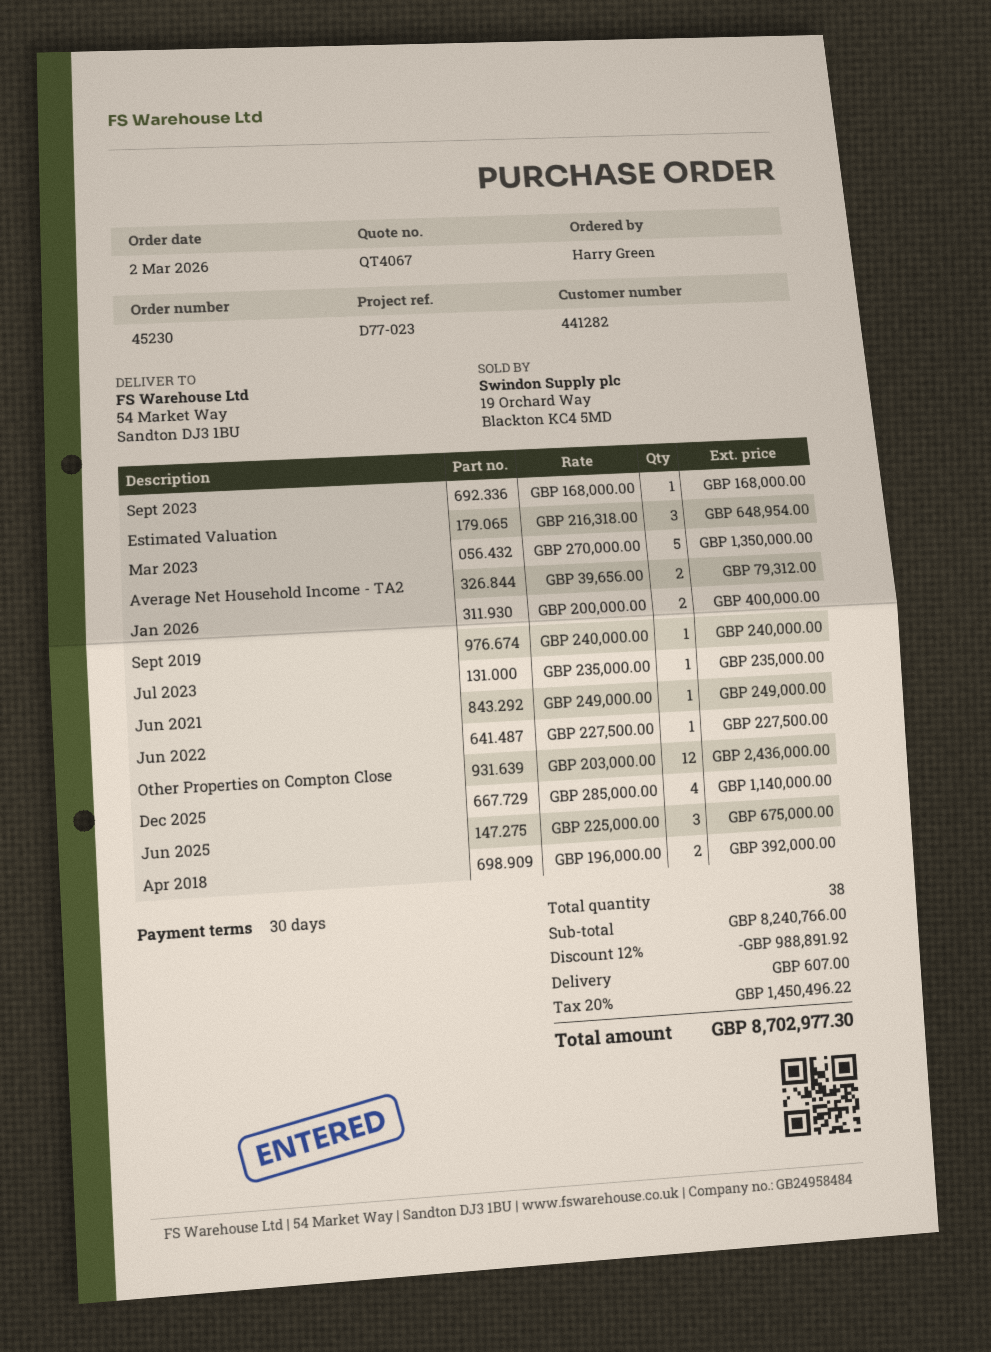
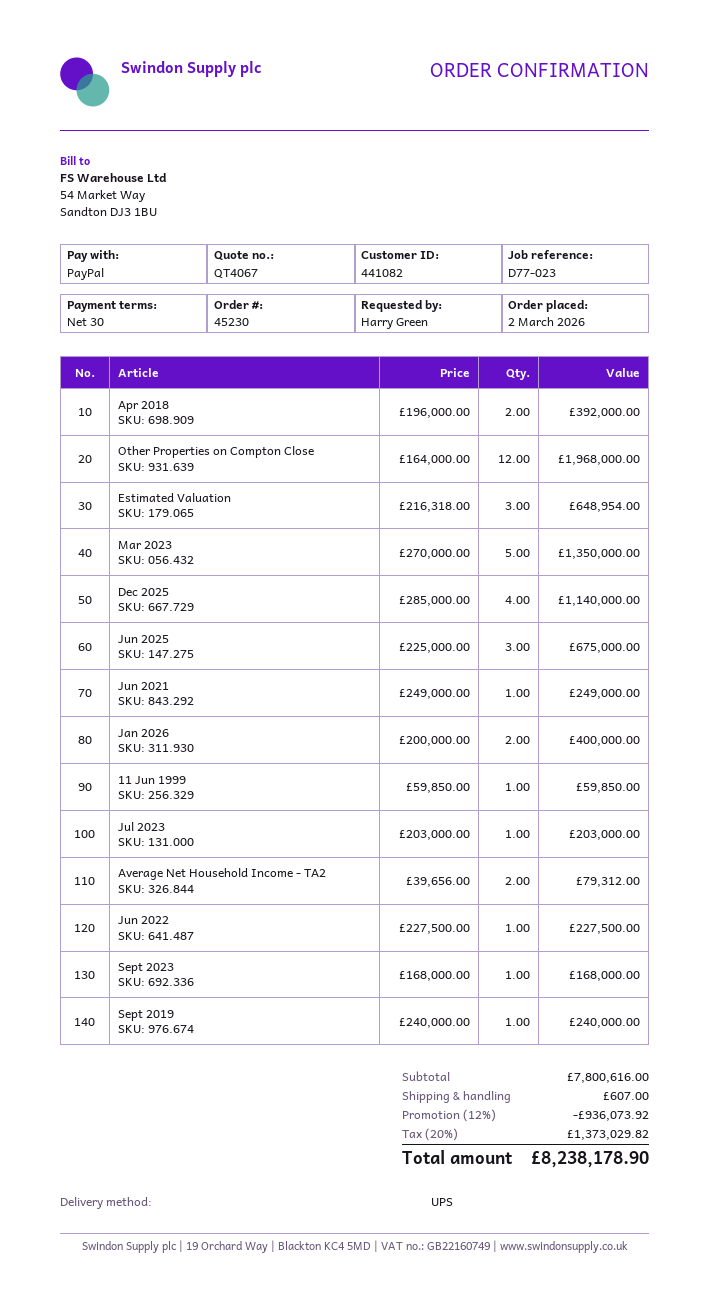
customer number: 441282 -> 441082
Jul 2023: 1 x 235000.00 = 235000.00 -> 1 x 203000.00 = 203000.00
Other Properties on Compton Close: 12 x 203000.00 = 2436000.00 -> 12 x 164000.00 = 1968000.00
11 Jun 1999: none -> 1 x 59850.00 = 59850.00
subtotal: 8240766.00 -> 7800616.00
discount: 12% = 988891.92 -> 12% = 936073.92
tax: 20% = 1450496.22 -> 20% = 1373029.82
total: 8702977.30 -> 8238178.90

